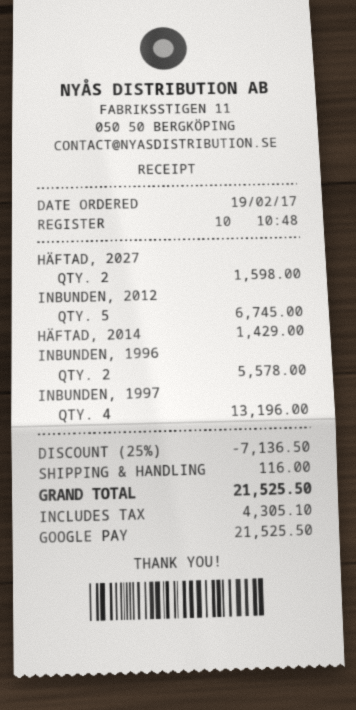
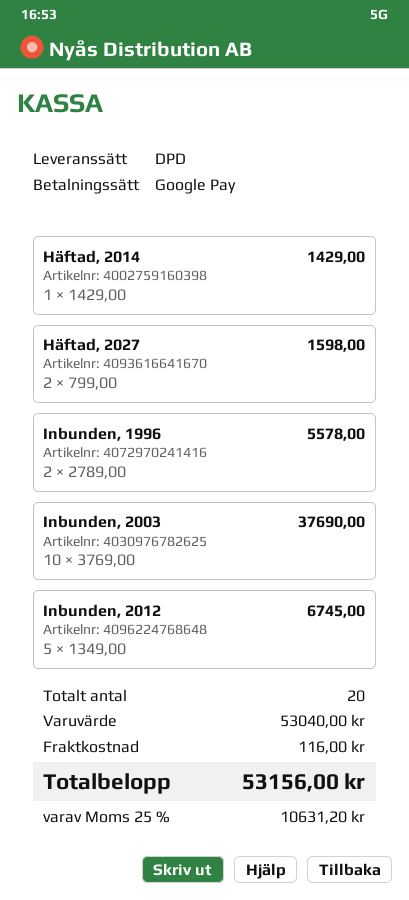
INBUNDEN, 1997: 4 for 13196.00 -> none
Inbunden, 2003: none -> 10 for 37690.00
discount: 25% = 7136.50 -> none
tax: 4305.10 -> 10631.20
total: 21525.50 -> 53156.00

